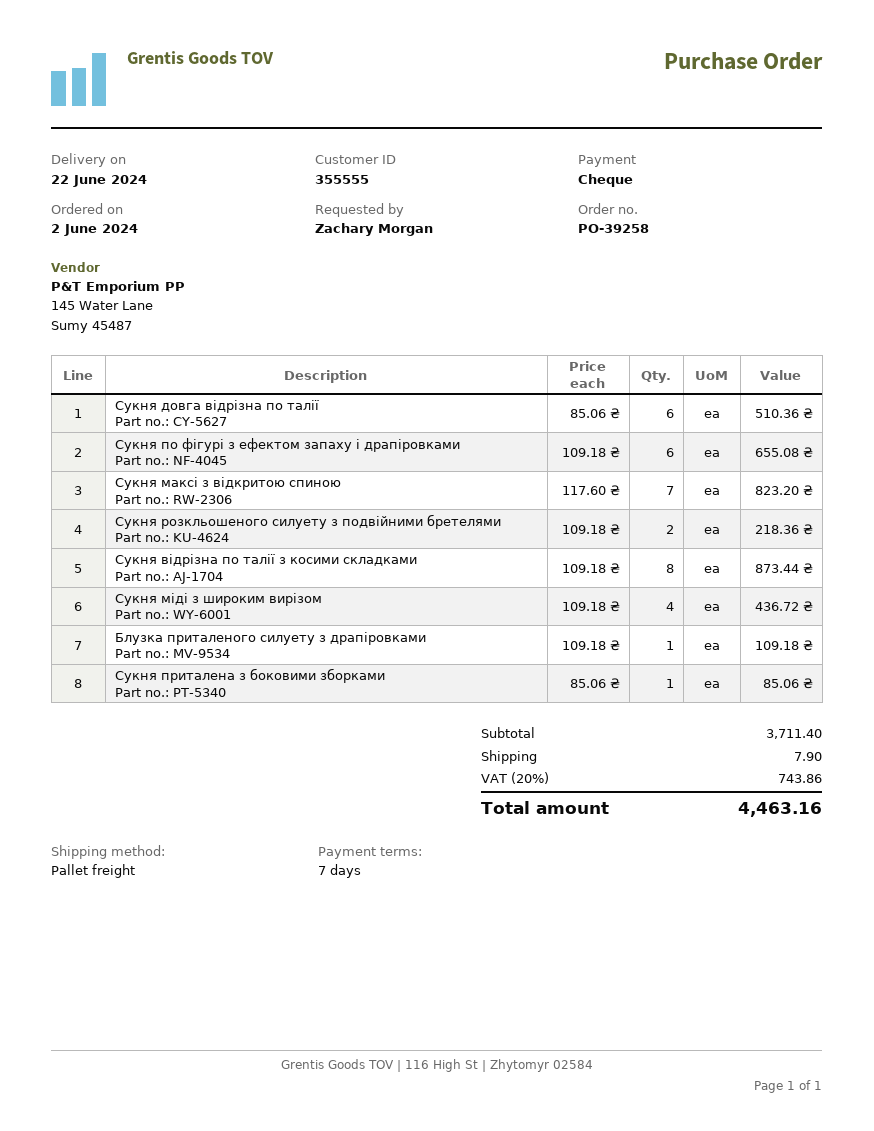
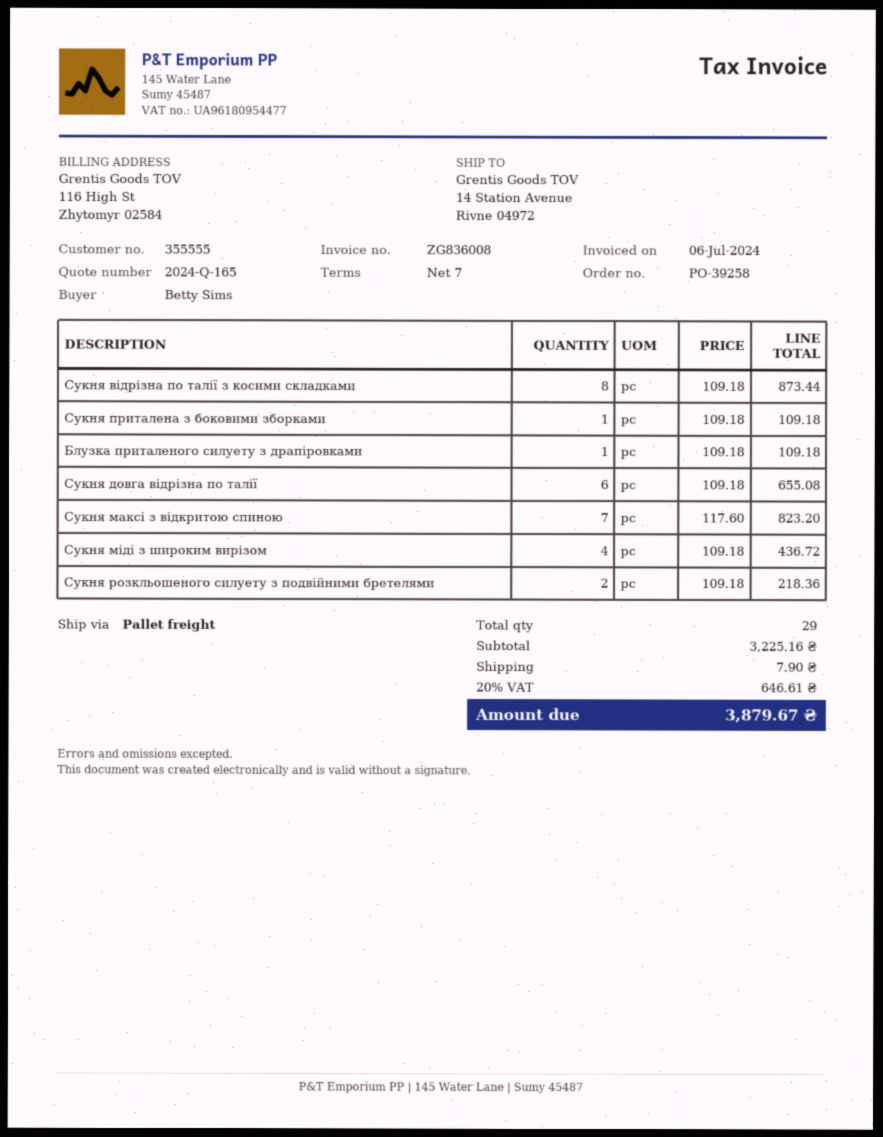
ordered by: Zachary Morgan -> Betty Sims
Сукня довга відрізна по талії: 6 x 85.06 = 510.36 -> 6 x 109.18 = 655.08
Сукня по фігурі з ефектом запаху і драпіровками: 6 x 109.18 = 655.08 -> none
Сукня приталена з боковими зборками: 1 x 85.06 = 85.06 -> 1 x 109.18 = 109.18
subtotal: 3711.40 -> 3225.16
tax: 20% = 743.86 -> 20% = 646.61
total: 4463.16 -> 3879.67

